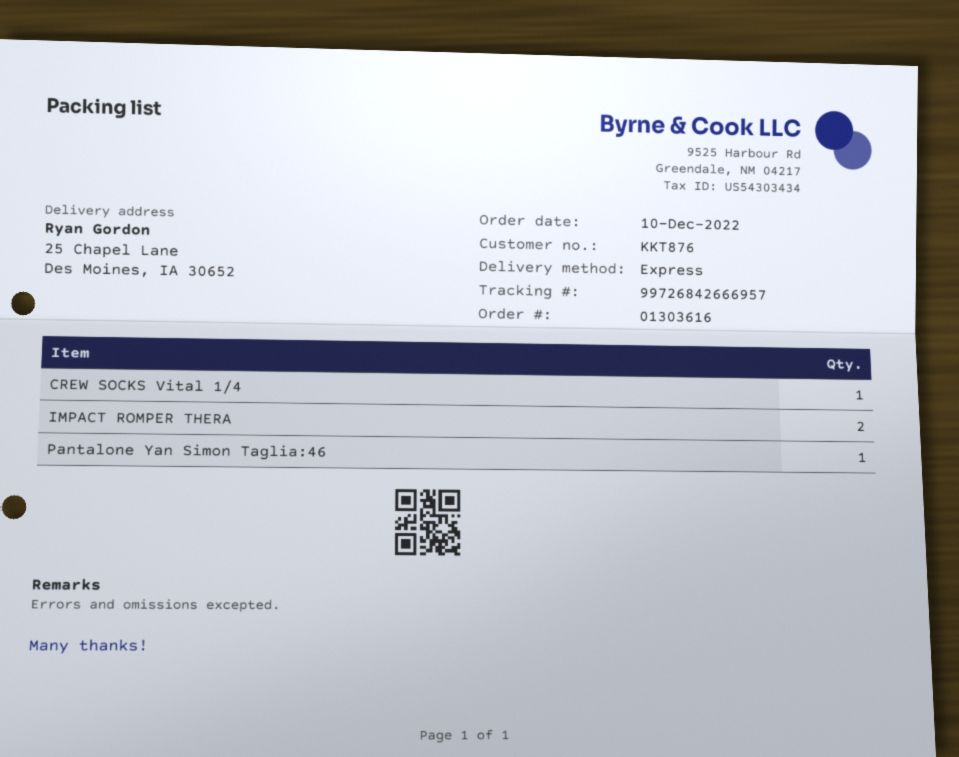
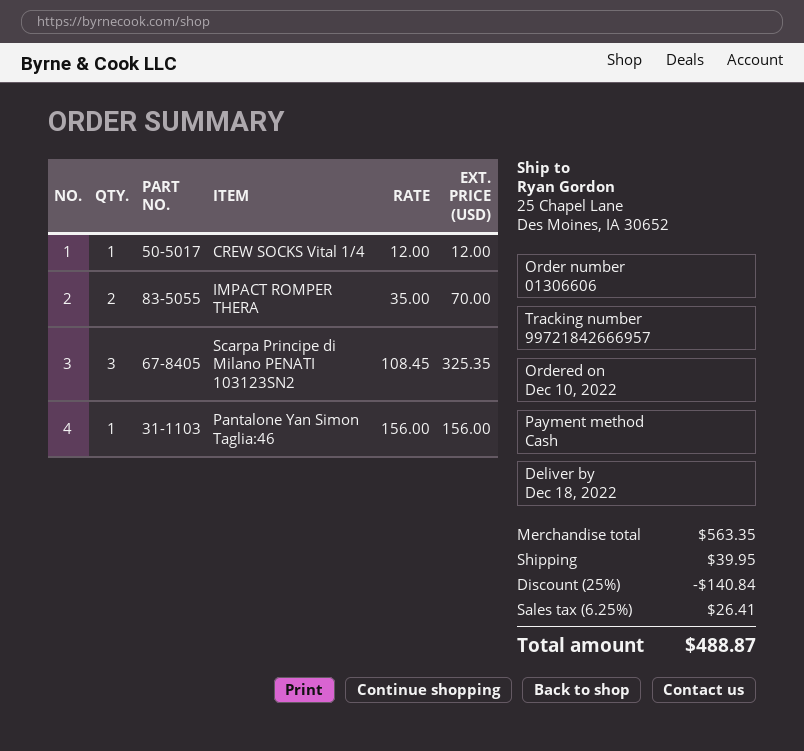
order number: 01303616 -> 01306606
tracking number: 99726842666957 -> 99721842666957
Scarpa Principe di Milano PENATI 103123SN2: none -> 3

